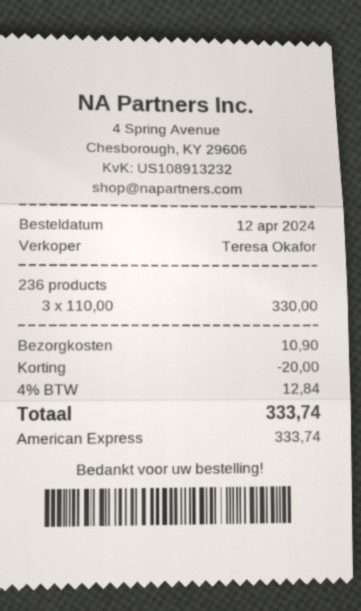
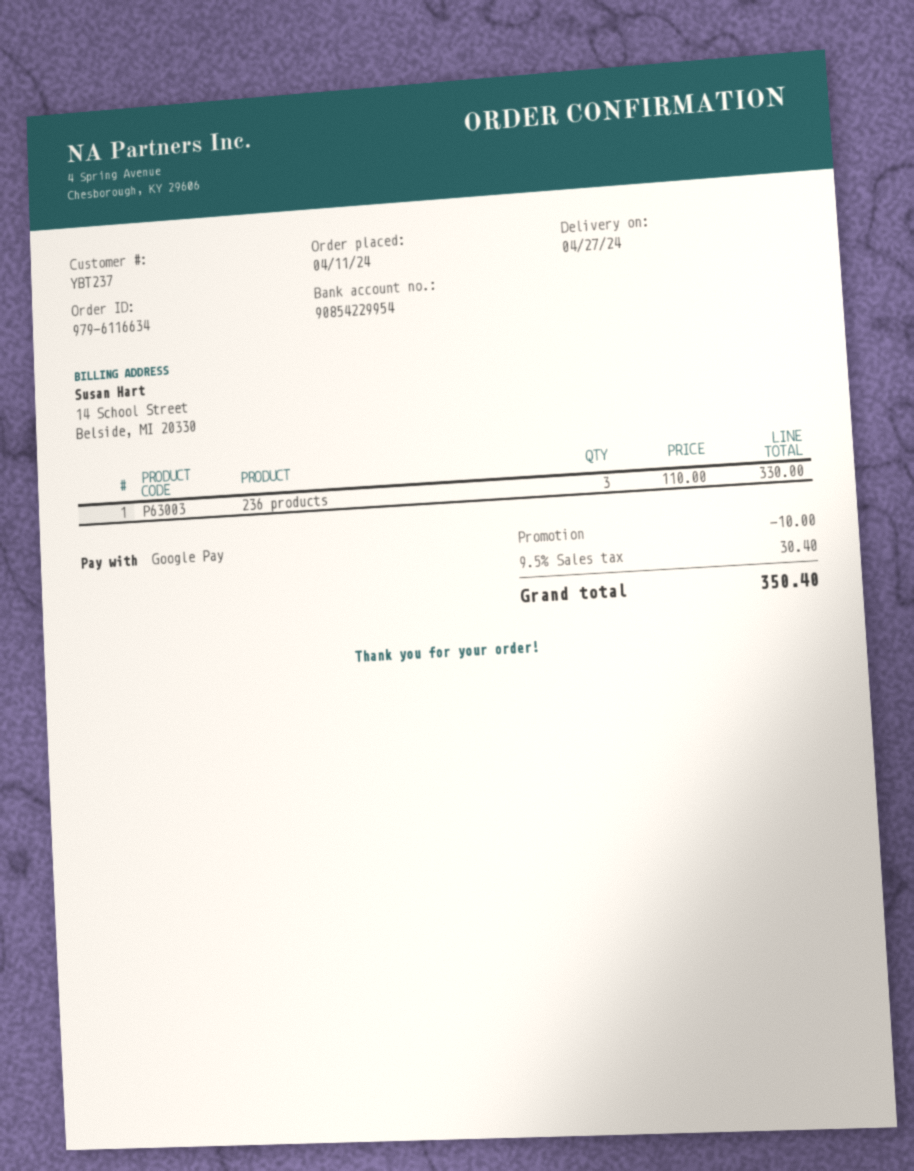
order date: 2024-04-12 -> 2024-04-11
payment method: American Express -> Google Pay
discount: 20.00 -> 10.00
shipping: 10.90 -> none
tax: 4% = 12.84 -> 9.5% = 30.40
total: 333.74 -> 350.40

